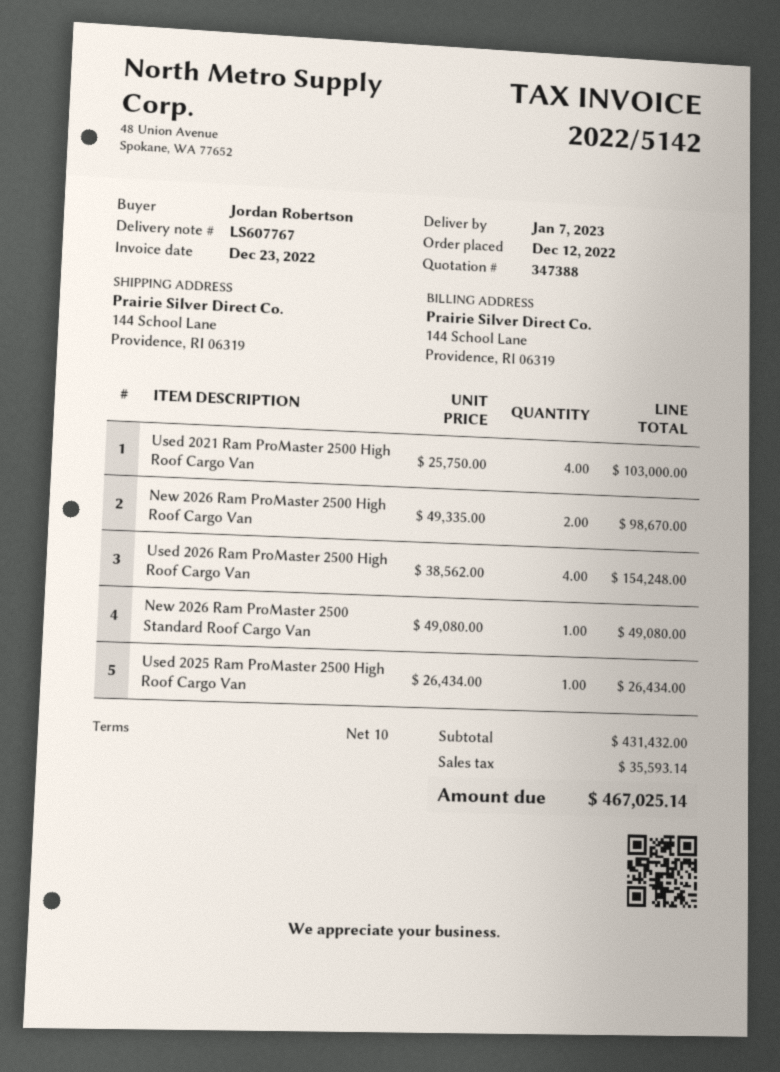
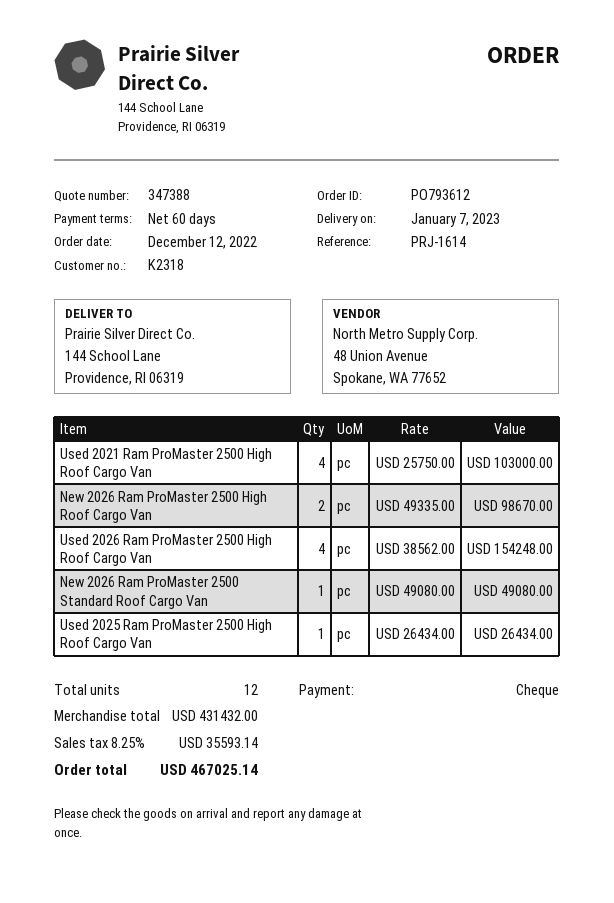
payment terms: 10 days -> 60 days

